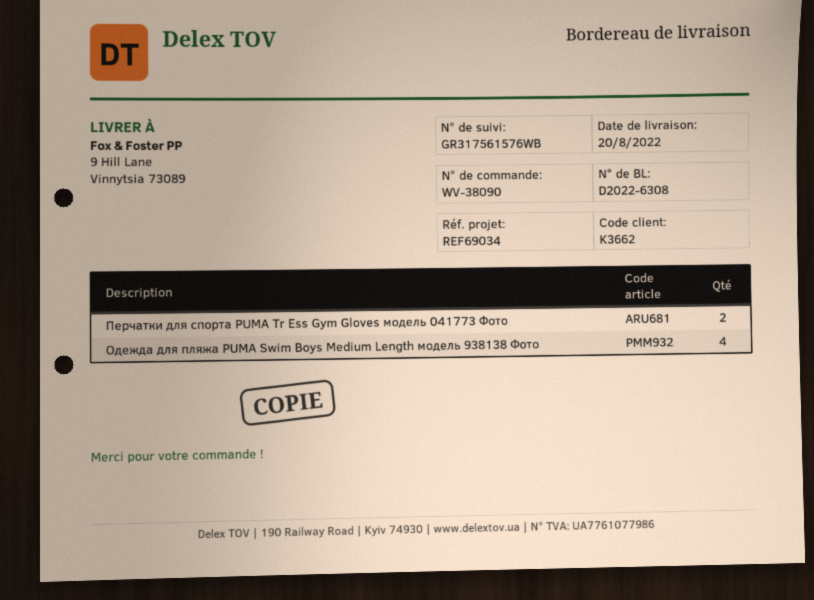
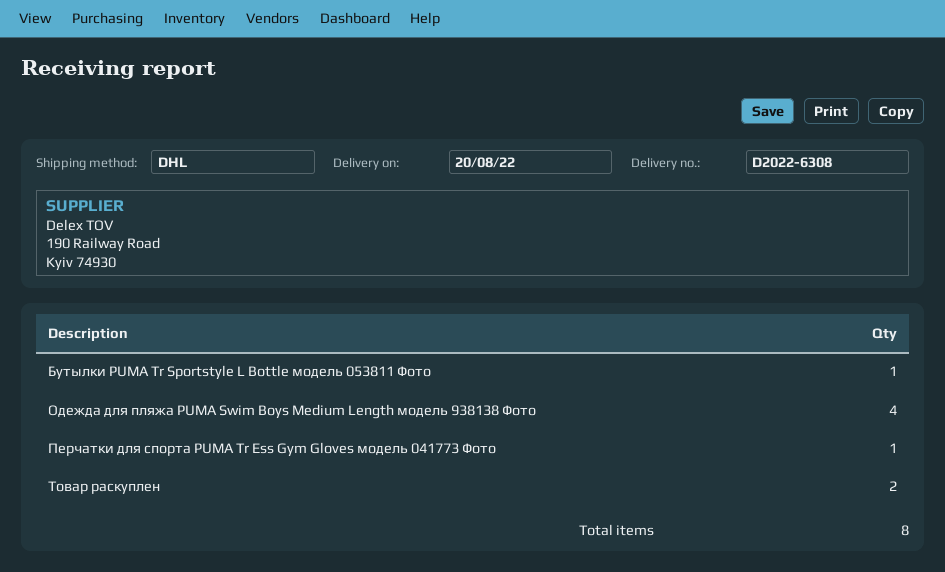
Перчатки для спорта PUMA Tr Ess Gym Gloves модель 041773 Фото: 2 -> 1
Бутылки PUMA Tr Sportstyle L Bottle модель 053811 Фото: none -> 1
Товар раскуплен: none -> 2

